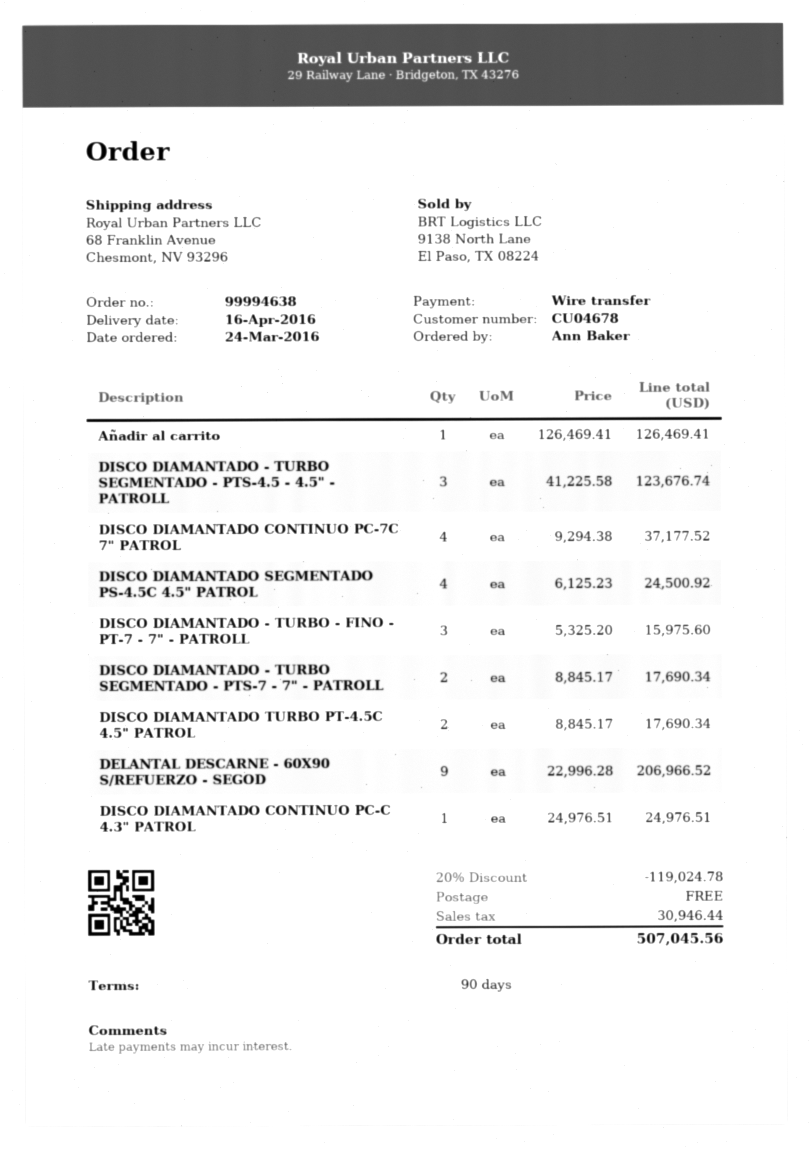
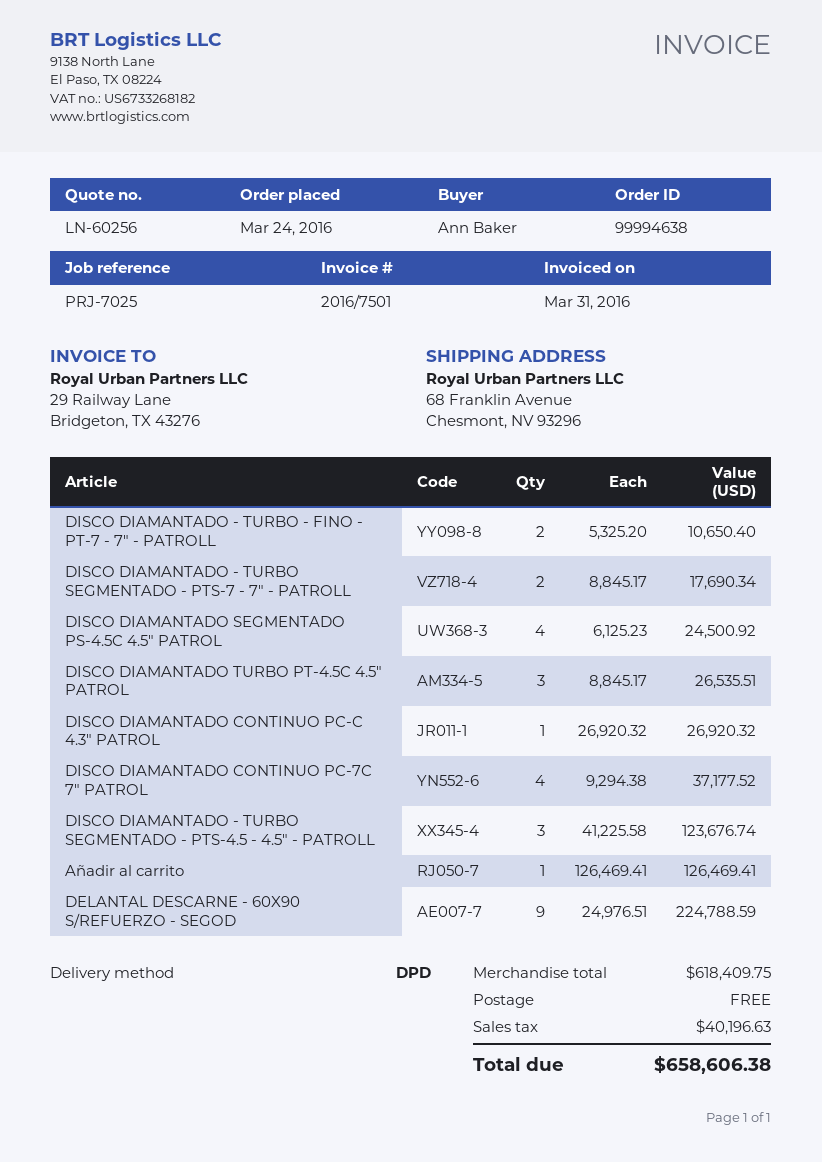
DISCO DIAMANTADO - TURBO - FINO - PT-7 - 7" - PATROLL: 3 x 5325.20 = 15975.60 -> 2 x 5325.20 = 10650.40
DISCO DIAMANTADO TURBO PT-4.5C 4.5" PATROL: 2 x 8845.17 = 17690.34 -> 3 x 8845.17 = 26535.51
DELANTAL DESCARNE - 60X90 S/REFUERZO - SEGOD: 9 x 22996.28 = 206966.52 -> 9 x 24976.51 = 224788.59
DISCO DIAMANTADO CONTINUO PC-C 4.3" PATROL: 1 x 24976.51 = 24976.51 -> 1 x 26920.32 = 26920.32
discount: 20% = 119024.78 -> none
tax: 30946.44 -> 40196.63
total: 507045.56 -> 658606.38

